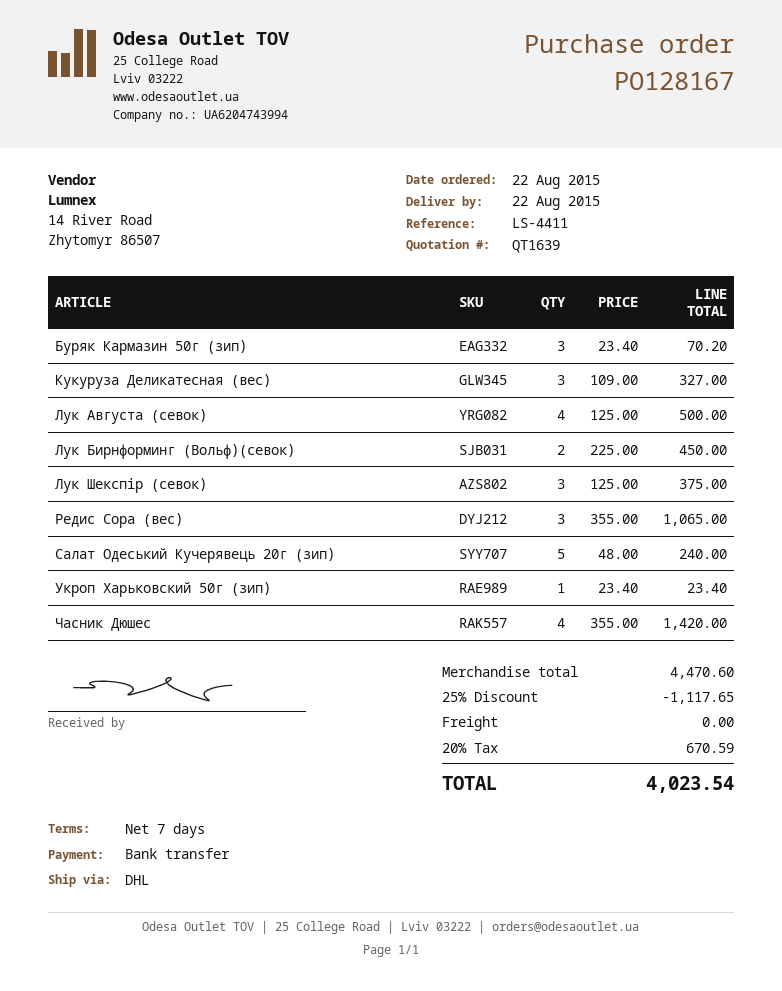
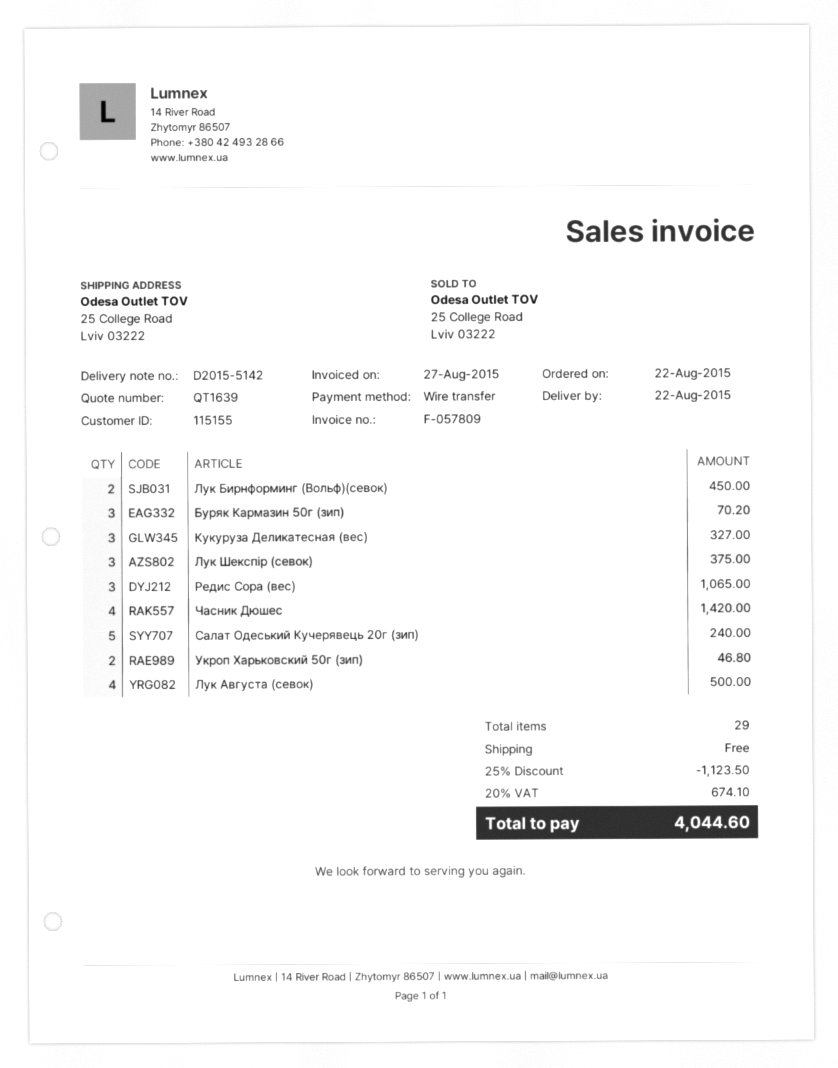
Укроп Харьковский 50г (зип): 1 for 23.40 -> 2 for 46.80
discount: 25% = 1117.65 -> 25% = 1123.50
tax: 20% = 670.59 -> 20% = 674.10
total: 4023.54 -> 4044.60

